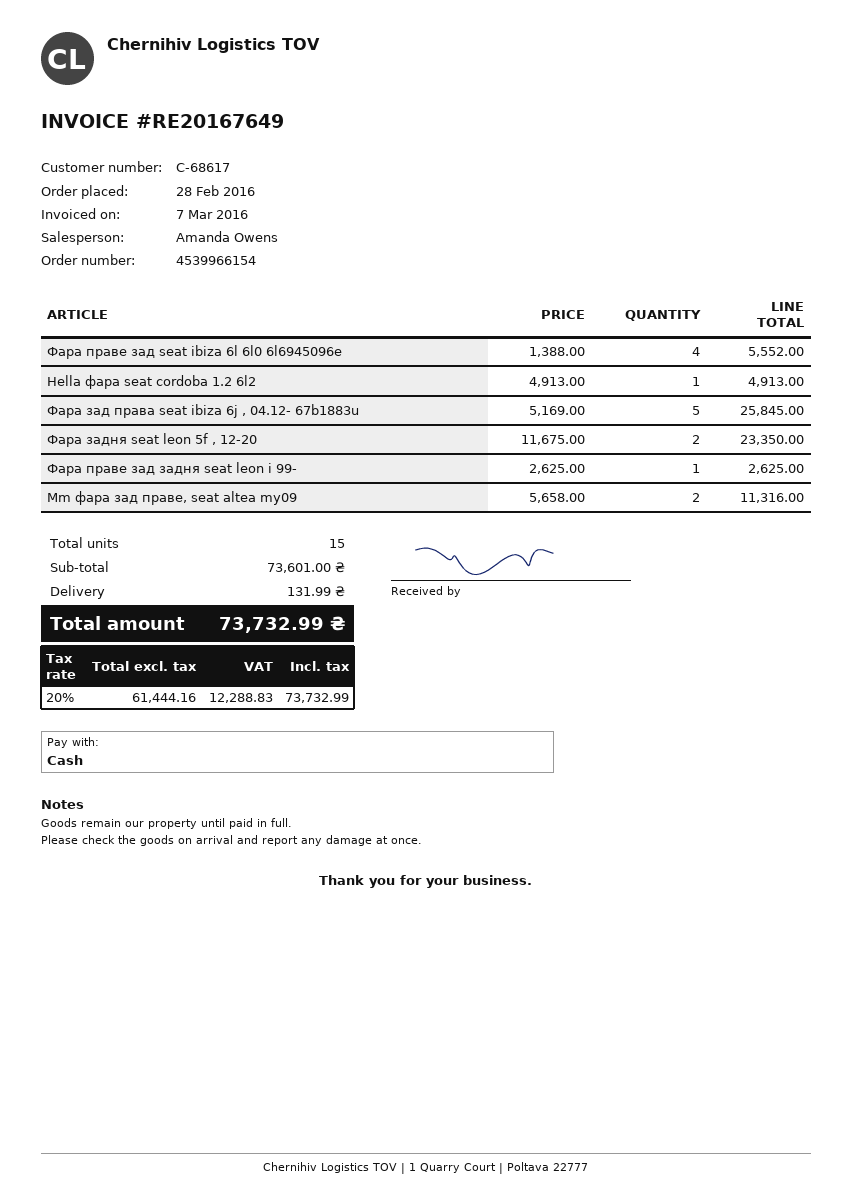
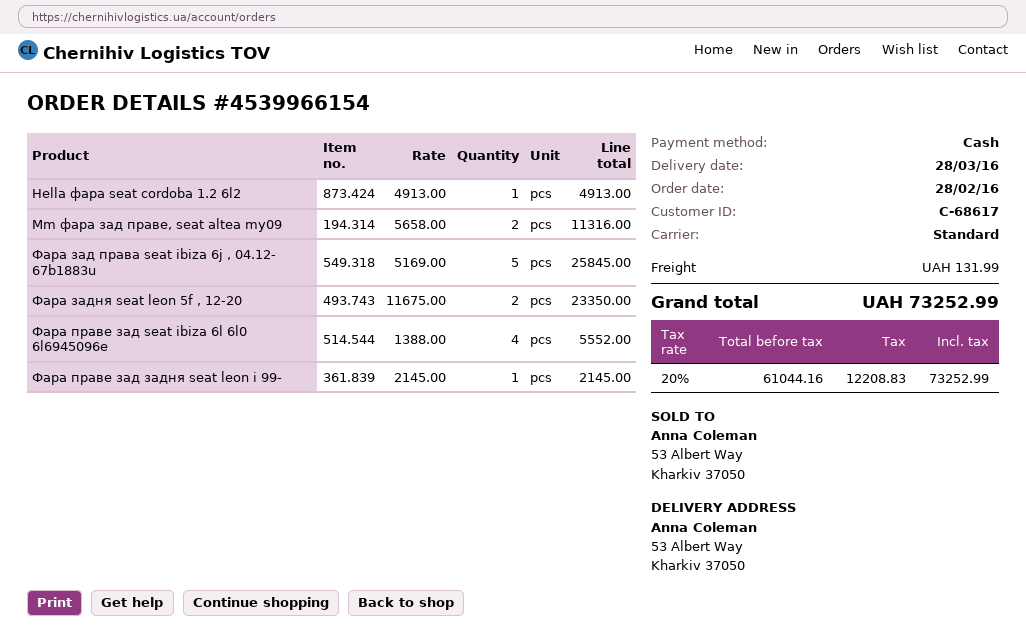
Фара праве зад задня seat leon i 99-: 1 x 2625.00 = 2625.00 -> 1 x 2145.00 = 2145.00
net: 61444.16 -> 61044.16
tax: 20% = 12288.83 -> 20% = 12208.83
total: 73732.99 -> 73252.99

